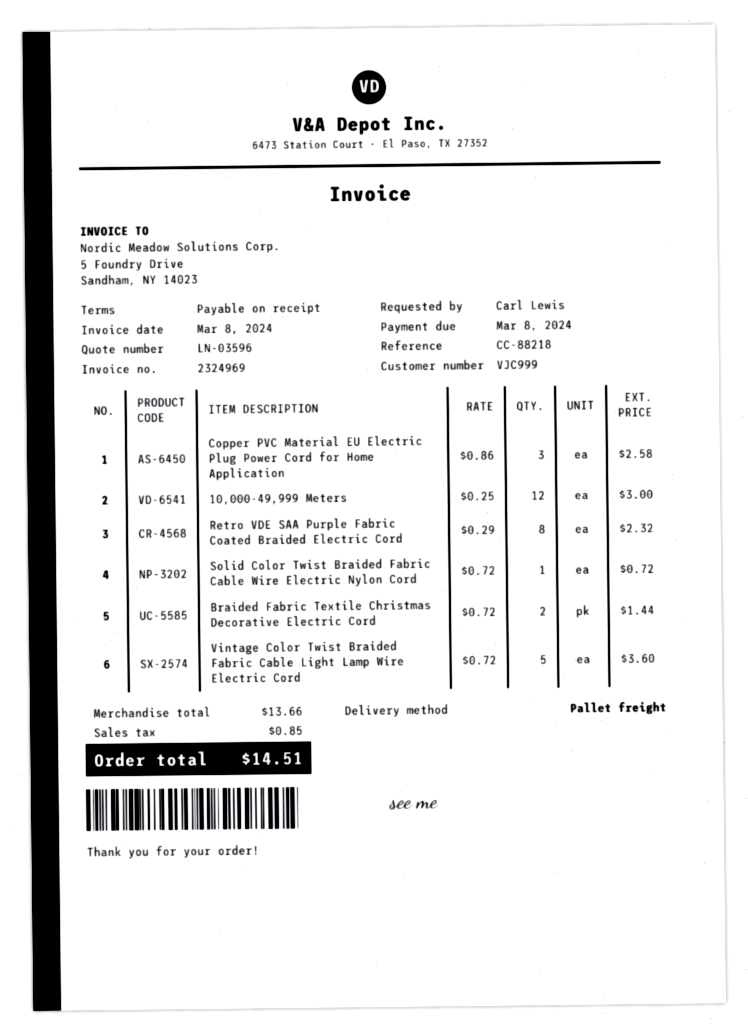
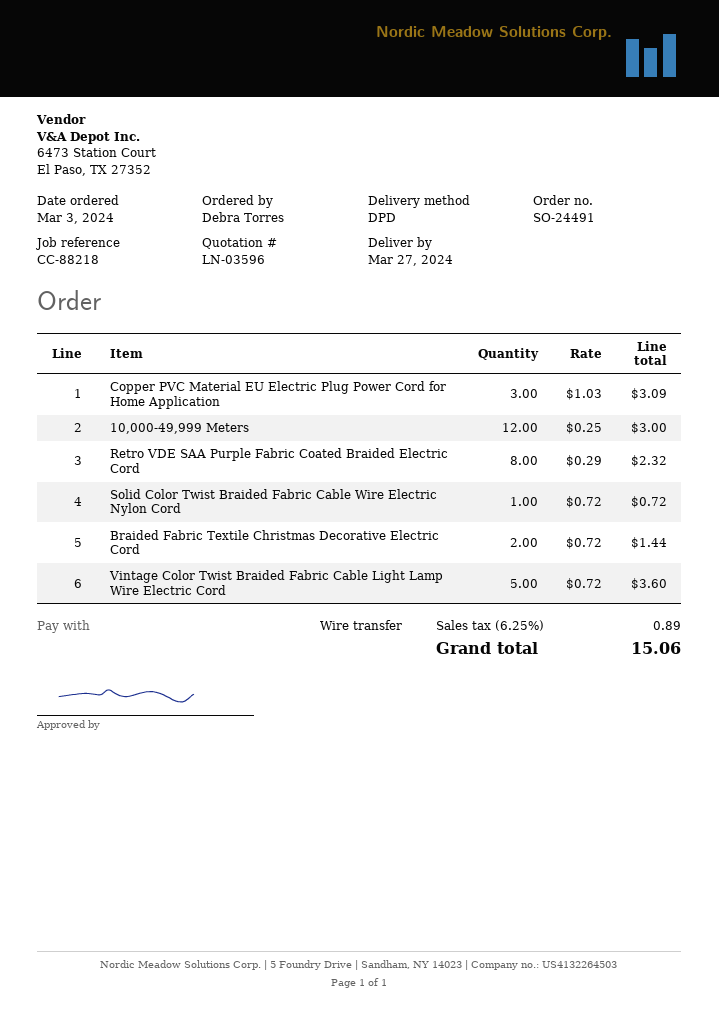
ordered by: Carl Lewis -> Debra Torres
shipping method: pallet freight -> DPD
Copper PVC Material EU Electric Plug Power Cord for Home Application: 3 x 0.86 = 2.58 -> 3 x 1.03 = 3.09
tax: 0.85 -> 0.89
total: 14.51 -> 15.06

